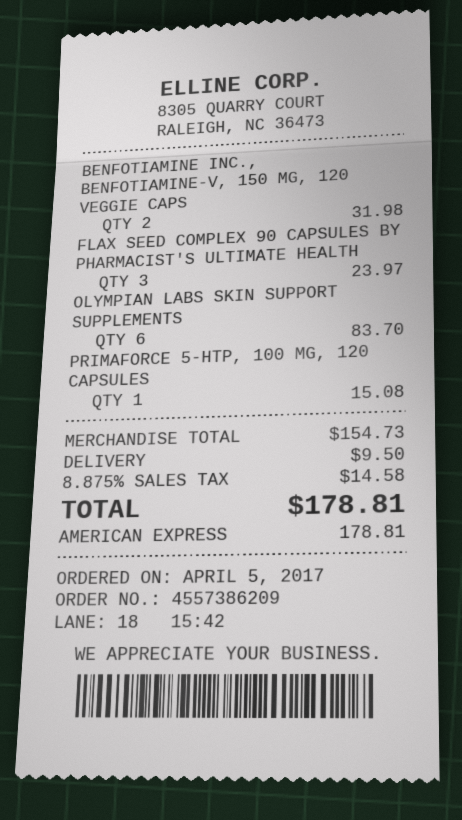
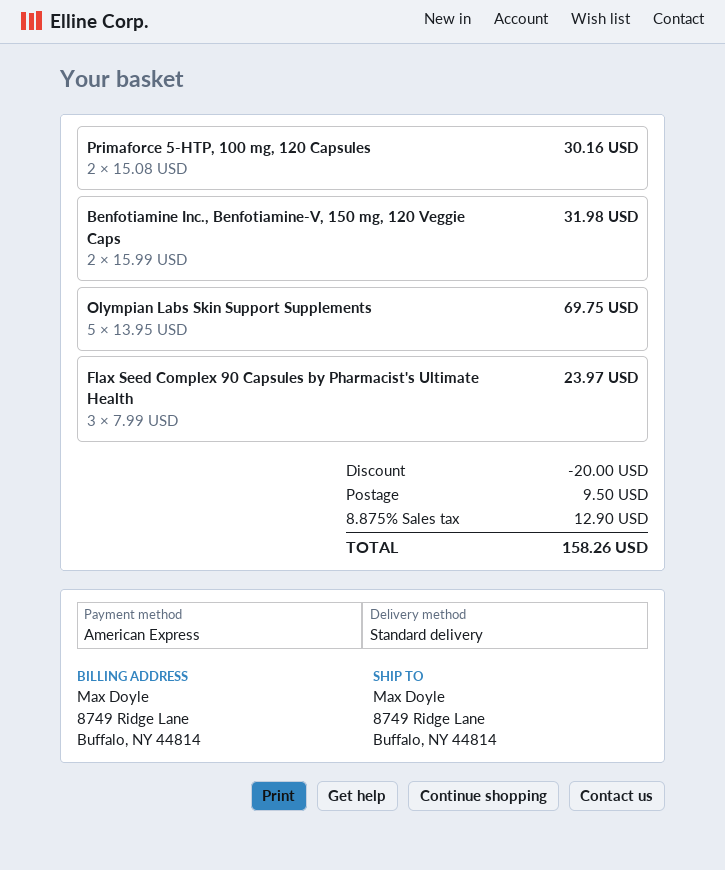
OLYMPIAN LABS SKIN SUPPORT SUPPLEMENTS: 6 for 83.70 -> 5 for 69.75
PRIMAFORCE 5-HTP, 100 MG, 120 CAPSULES: 1 for 15.08 -> 2 for 30.16
discount: none -> 20.00
tax: 8.875% = 14.58 -> 8.875% = 12.90
total: 178.81 -> 158.26

